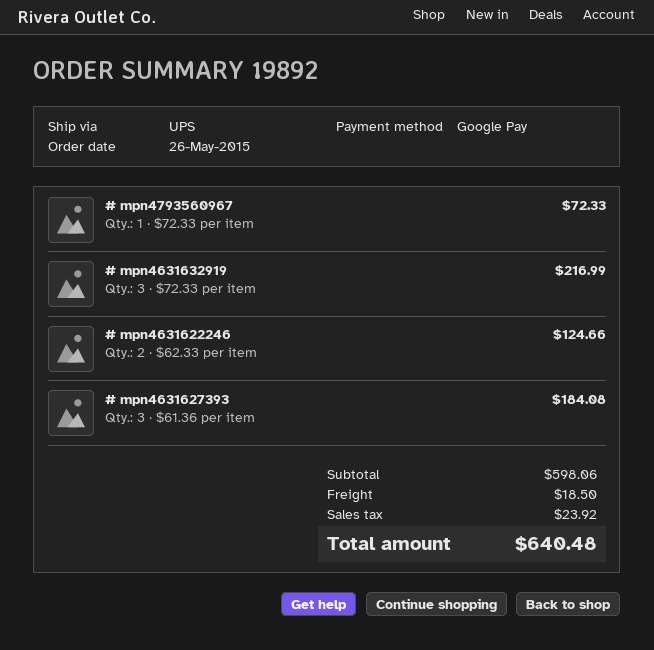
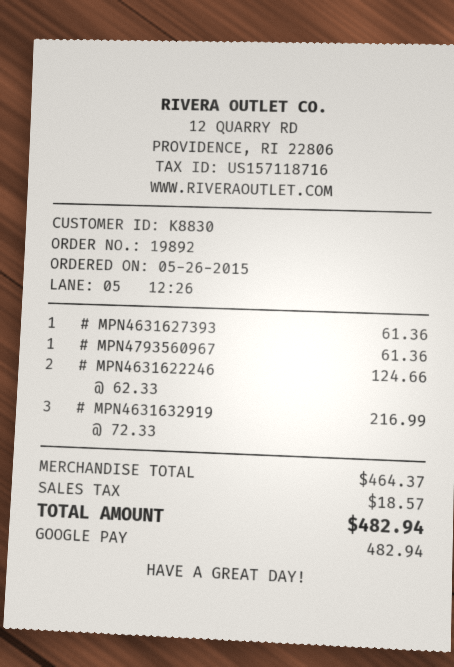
# mpn4793560967: 1 x 72.33 = 72.33 -> 1 x 61.36 = 61.36
# mpn4631627393: 3 x 61.36 = 184.08 -> 1 x 61.36 = 61.36
subtotal: 598.06 -> 464.37
shipping: 18.50 -> none
tax: 23.92 -> 18.57
total: 640.48 -> 482.94

